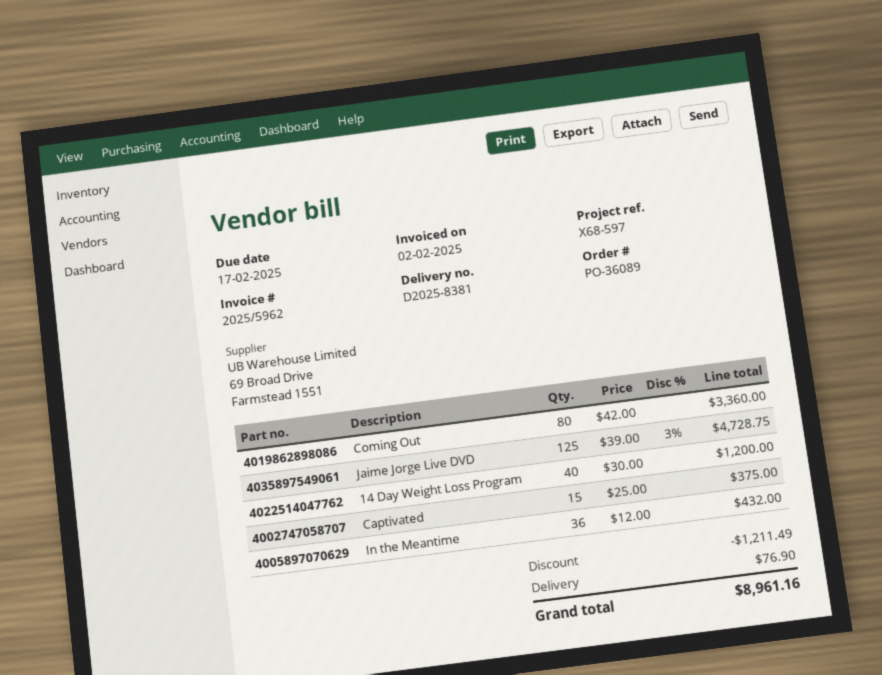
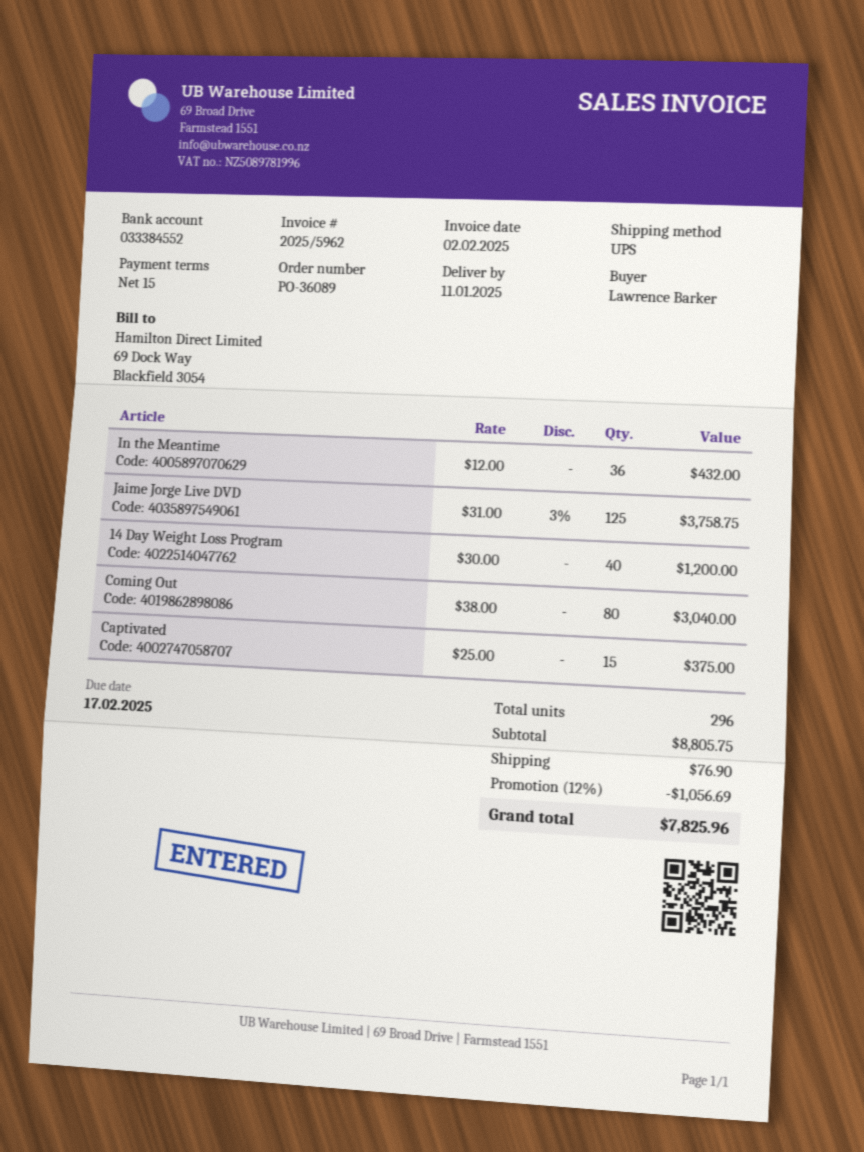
Coming Out: 80 x 42.00 = 3360.00 -> 80 x 38.00 = 3040.00
Jaime Jorge Live DVD: 125 x 39.00 - 3% = 4728.75 -> 125 x 31.00 - 3% = 3758.75
discount: 1211.49 -> 1056.69
total: 8961.16 -> 7825.96

